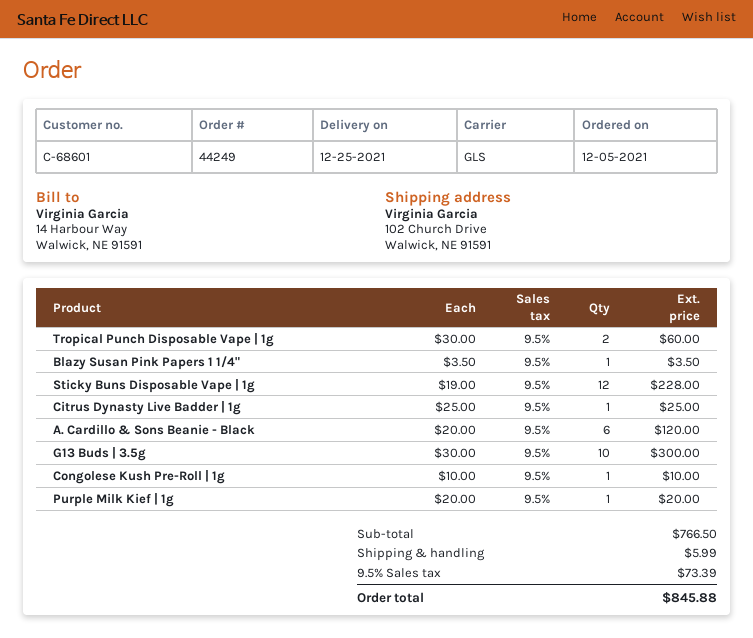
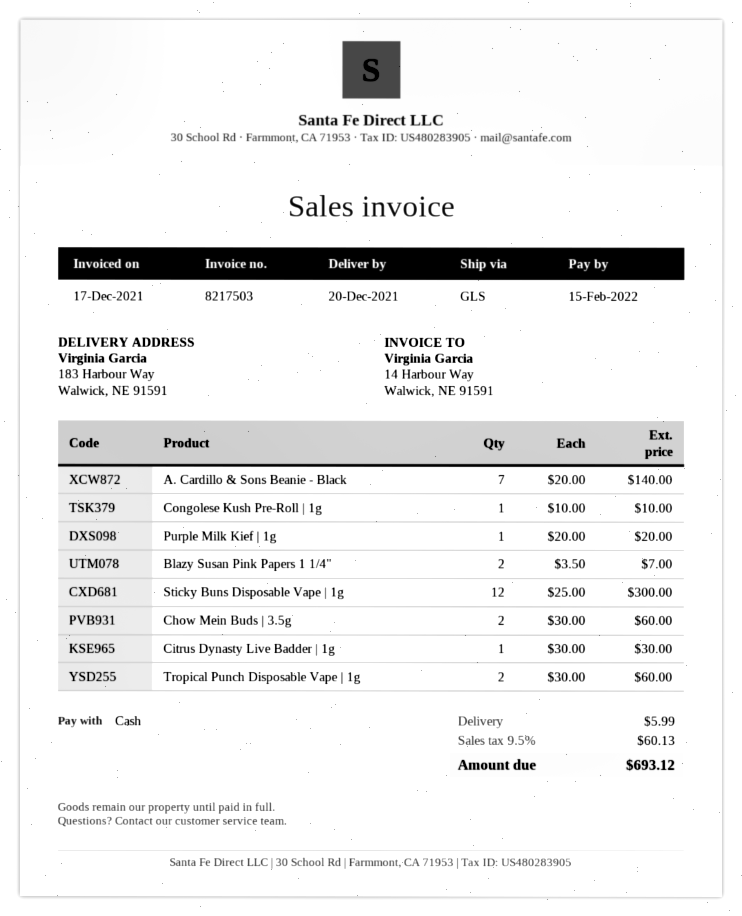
delivery date: 2021-12-25 -> 2021-12-20
ship to: 102 Church Drive, Walwick, NE 91591 -> 183 Harbour Way, Walwick, NE 91591
Blazy Susan Pink Papers 1 1/4": 1 x 3.50 = 3.50 -> 2 x 3.50 = 7.00
Sticky Buns Disposable Vape | 1g: 12 x 19.00 = 228.00 -> 12 x 25.00 = 300.00
Citrus Dynasty Live Badder | 1g: 1 x 25.00 = 25.00 -> 1 x 30.00 = 30.00
A. Cardillo & Sons Beanie - Black: 6 x 20.00 = 120.00 -> 7 x 20.00 = 140.00
G13 Buds | 3.5g: 10 x 30.00 = 300.00 -> none
Chow Mein Buds | 3.5g: none -> 2 x 30.00 = 60.00
tax: 9.5% = 73.39 -> 9.5% = 60.13
total: 845.88 -> 693.12

